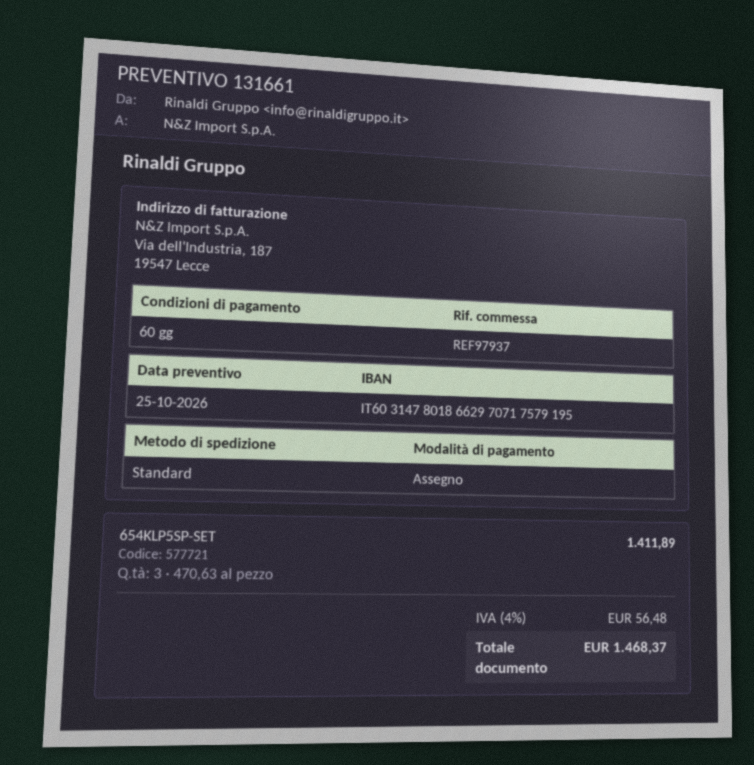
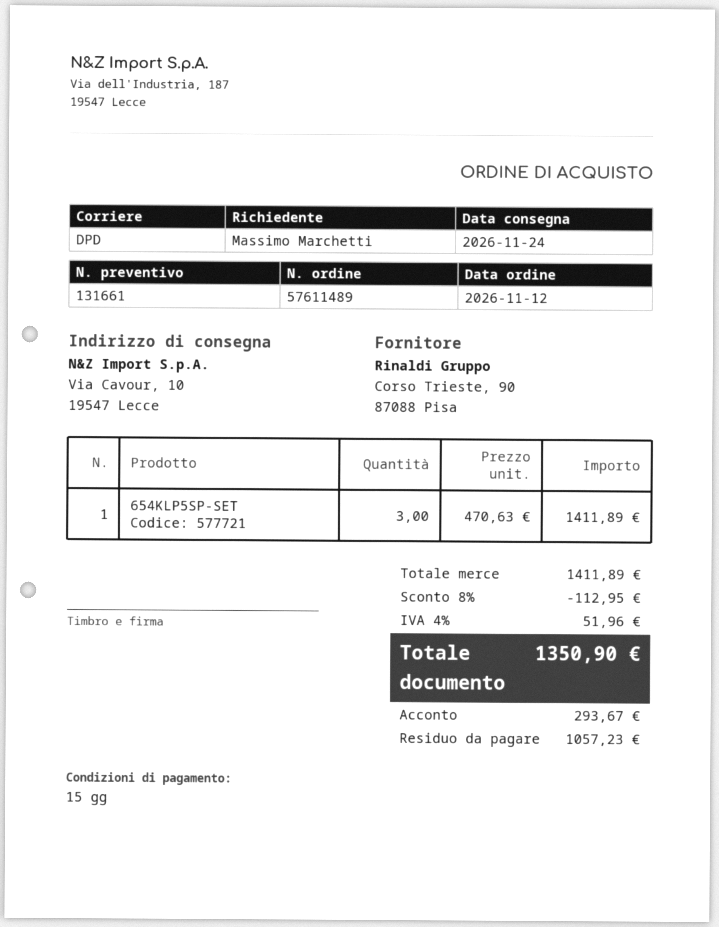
payment terms: 60 days -> 15 days
shipping method: standard -> DPD
discount: none -> 8% = 112.95
tax: 4% = 56.48 -> 4% = 51.96
total: 1468.37 -> 1350.90

